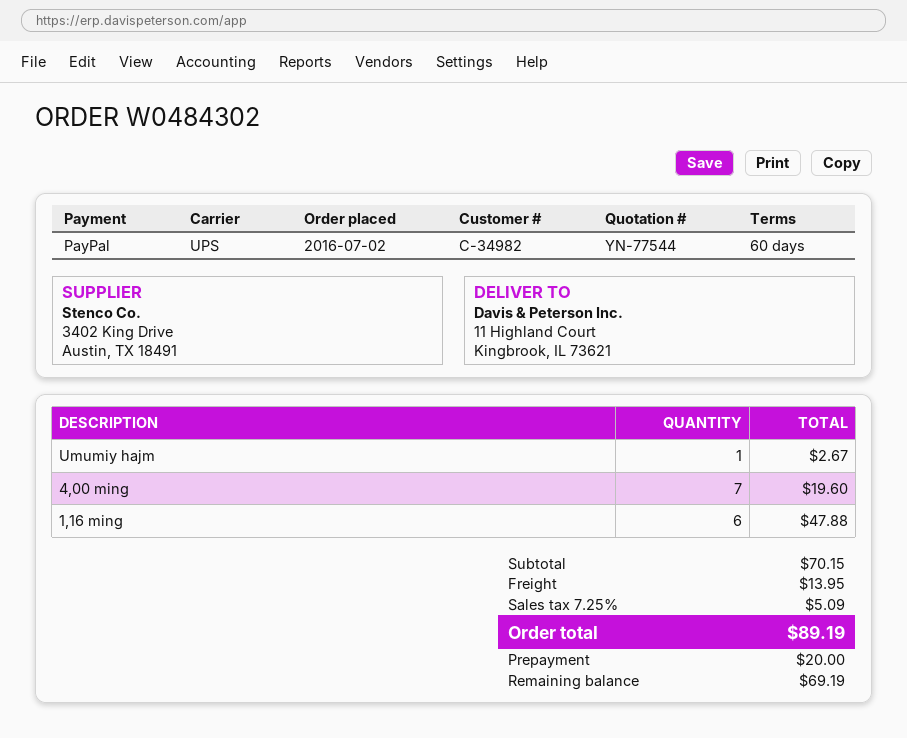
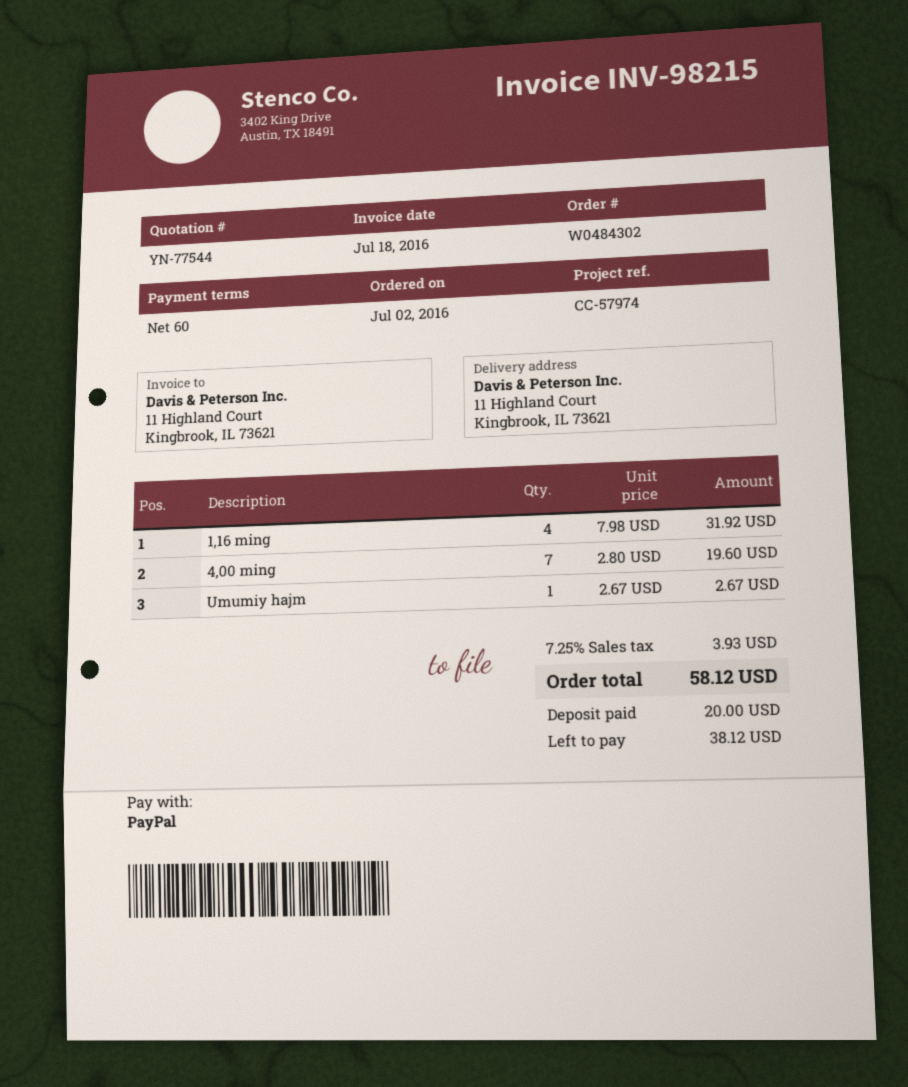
1,16 ming: 6 for 47.88 -> 4 for 31.92
shipping: 13.95 -> none
tax: 7.25% = 5.09 -> 7.25% = 3.93
total: 89.19 -> 58.12
balance: 69.19 -> 38.12

